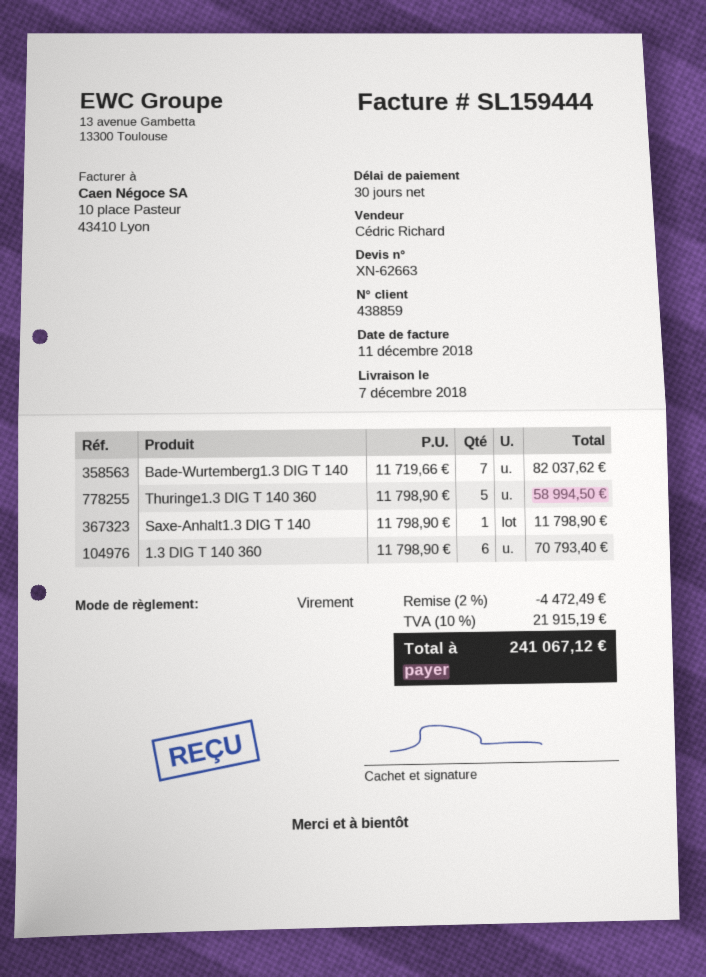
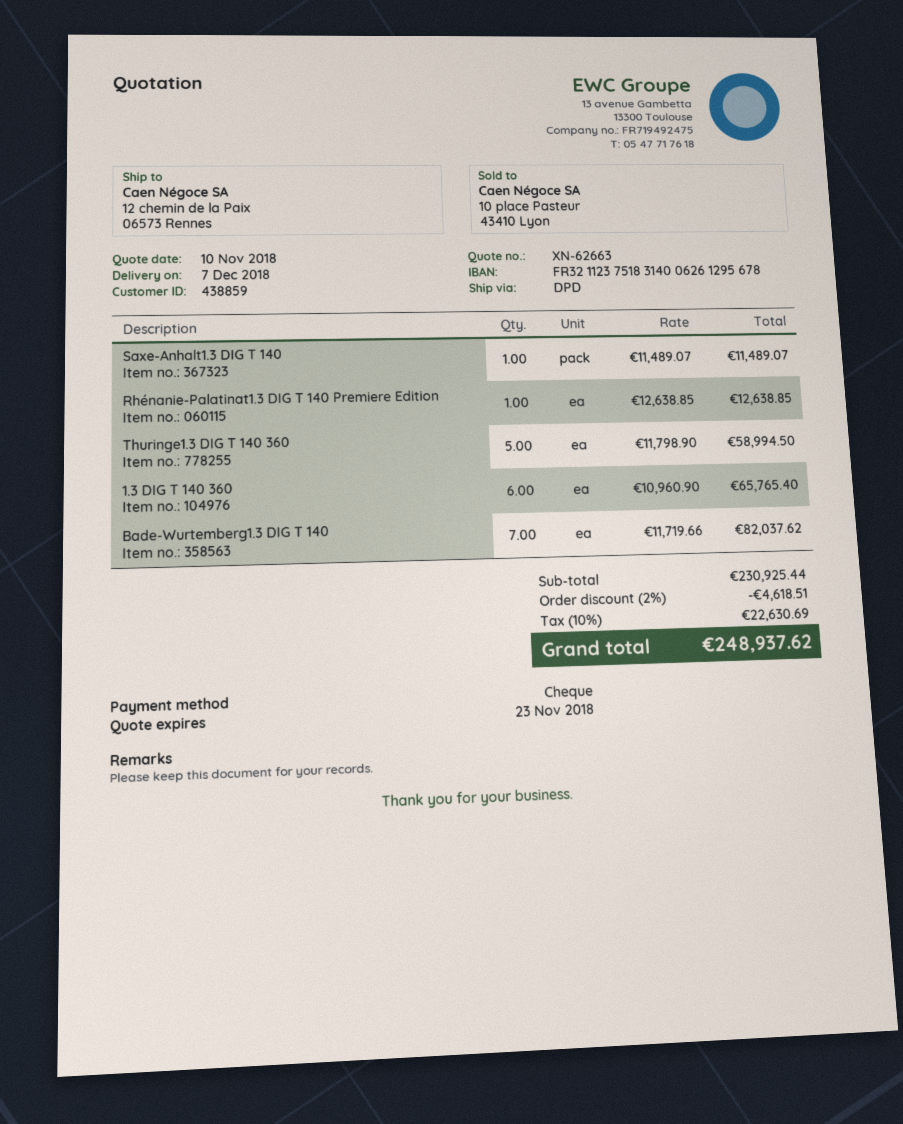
payment method: bank transfer -> cheque
Saxe-Anhalt1.3 DIG T 140: 1 x 11798.90 = 11798.90 -> 1 x 11489.07 = 11489.07
1.3 DIG T 140 360: 6 x 11798.90 = 70793.40 -> 6 x 10960.90 = 65765.40
Rhénanie-Palatinat1.3 DIG T 140 Premiere Edition: none -> 1 x 12638.85 = 12638.85
discount: 2% = 4472.49 -> 2% = 4618.51
tax: 10% = 21915.19 -> 10% = 22630.69
total: 241067.12 -> 248937.62

